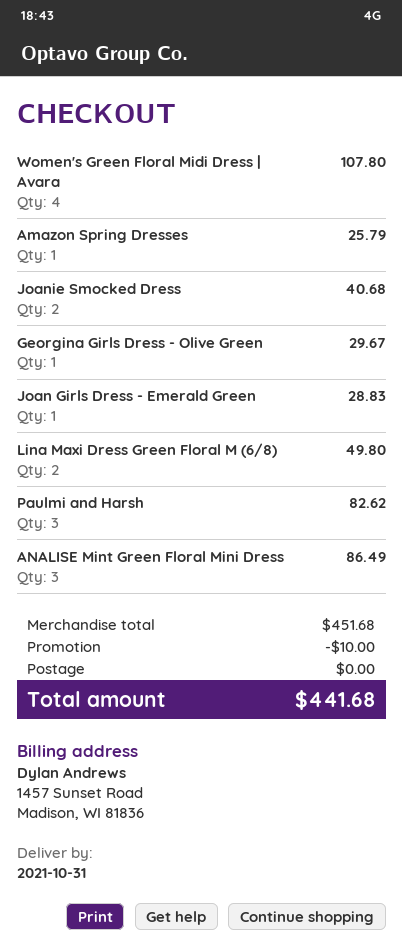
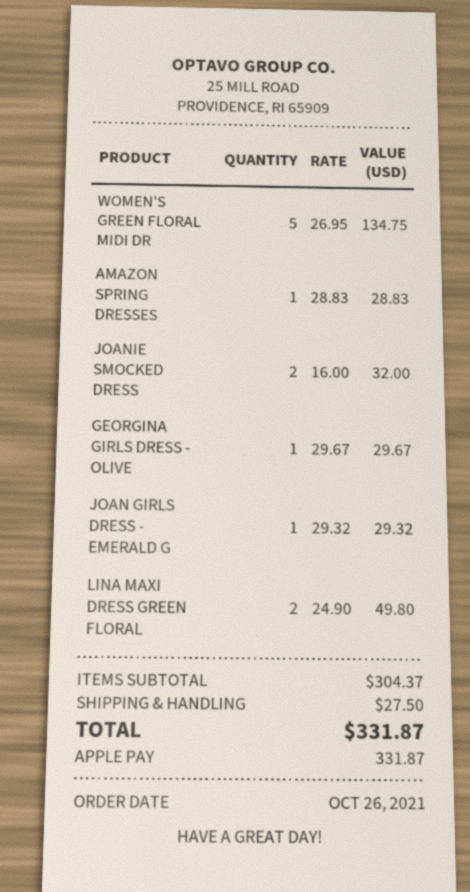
Women's Green Floral Midi Dress | Avara: 4 for 107.80 -> 5 for 134.75
Amazon Spring Dresses: 1 for 25.79 -> 1 for 28.83
Joanie Smocked Dress: 2 for 40.68 -> 2 for 32.00
Joan Girls Dress - Emerald Green: 1 for 28.83 -> 1 for 29.32
Paulmi and Harsh: 3 for 82.62 -> none
ANALISE Mint Green Floral Mini Dress: 3 for 86.49 -> none
subtotal: 451.68 -> 304.37
discount: 10.00 -> none
shipping: 0.00 -> 27.50
total: 441.68 -> 331.87

